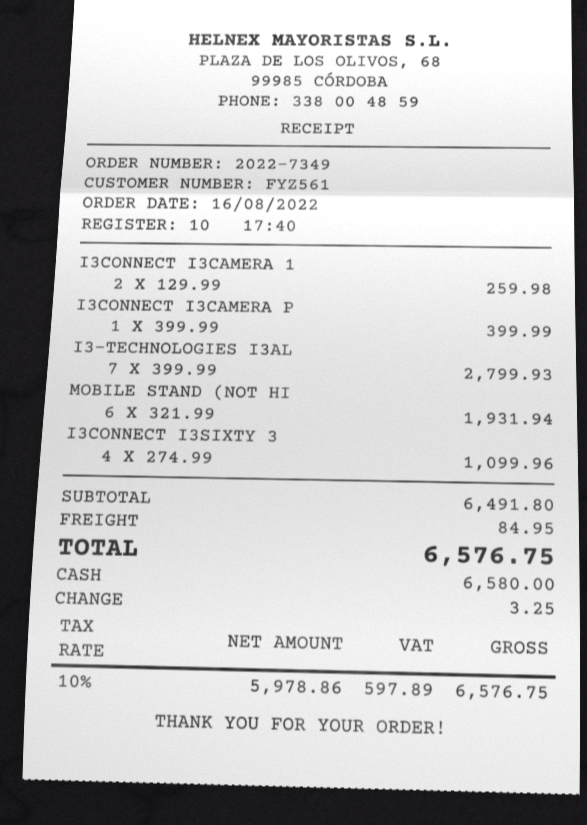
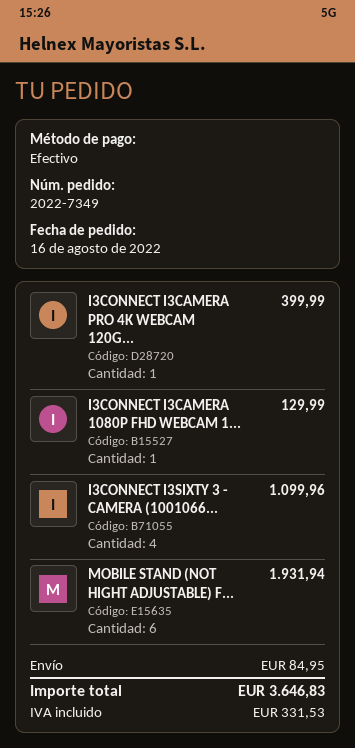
I3CONNECT I3CAMERA 1: 2 for 259.98 -> 1 for 129.99
I3-TECHNOLOGIES I3AL: 7 for 2799.93 -> none
tax: 597.89 -> 331.53
total: 6576.75 -> 3646.83

